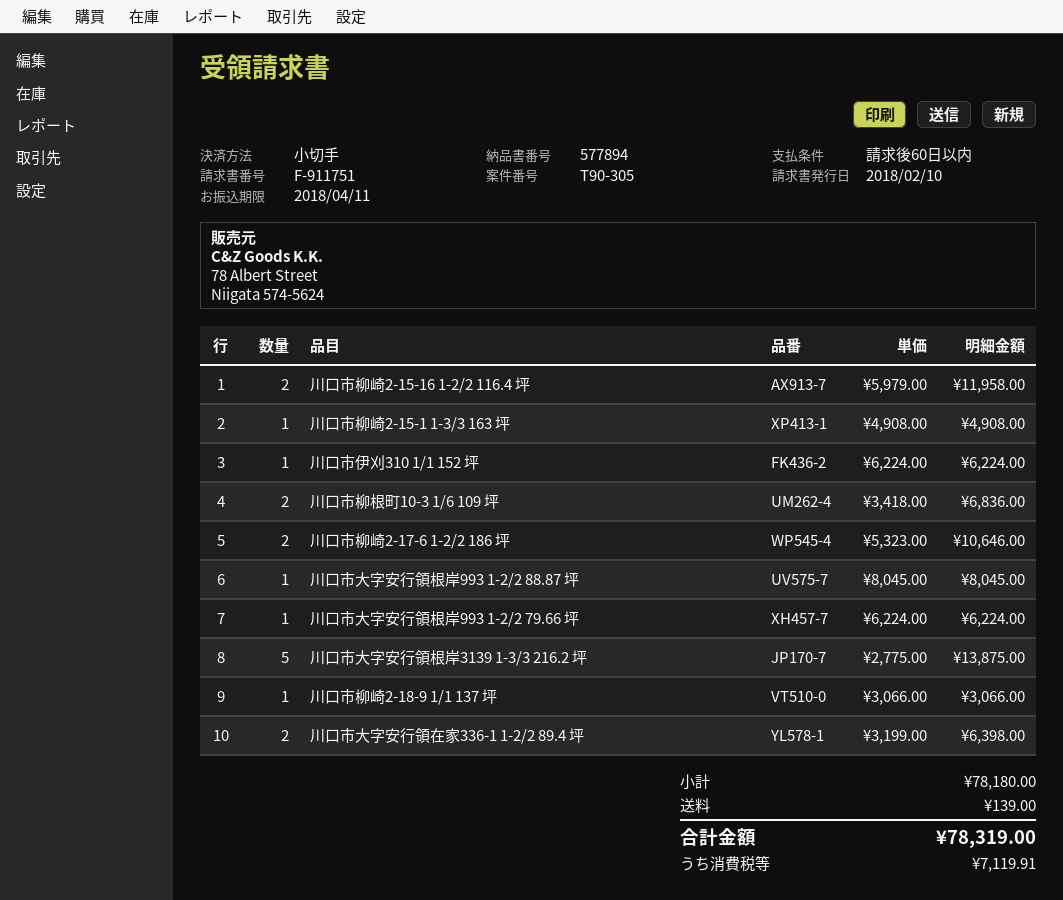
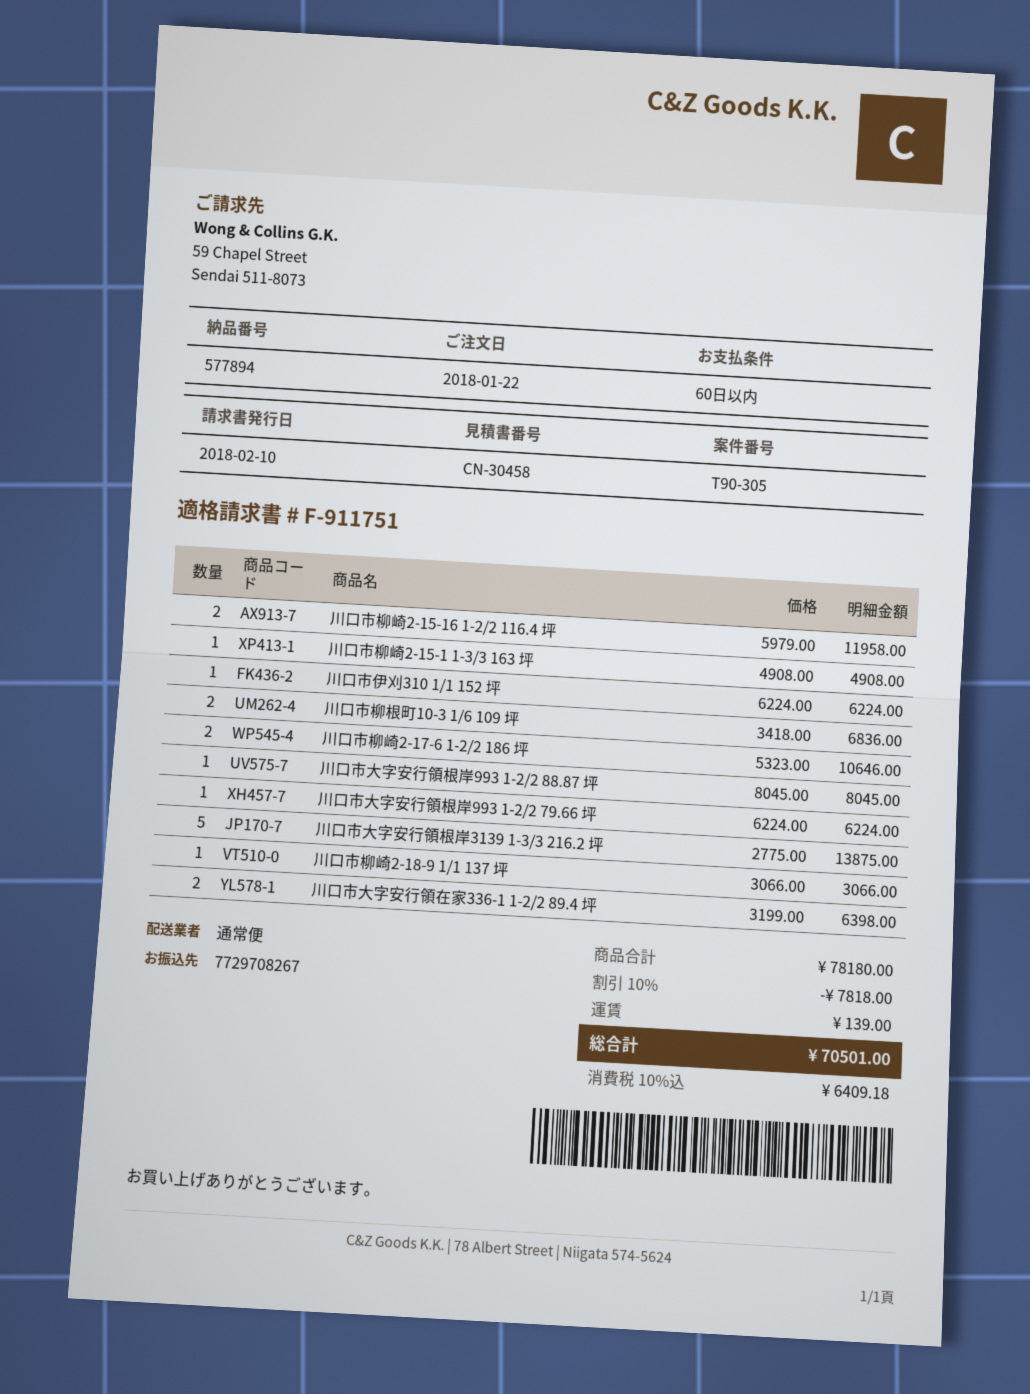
discount: none -> 10% = 7818.00
tax: 7119.91 -> 6409.18
total: 78319.00 -> 70501.00

